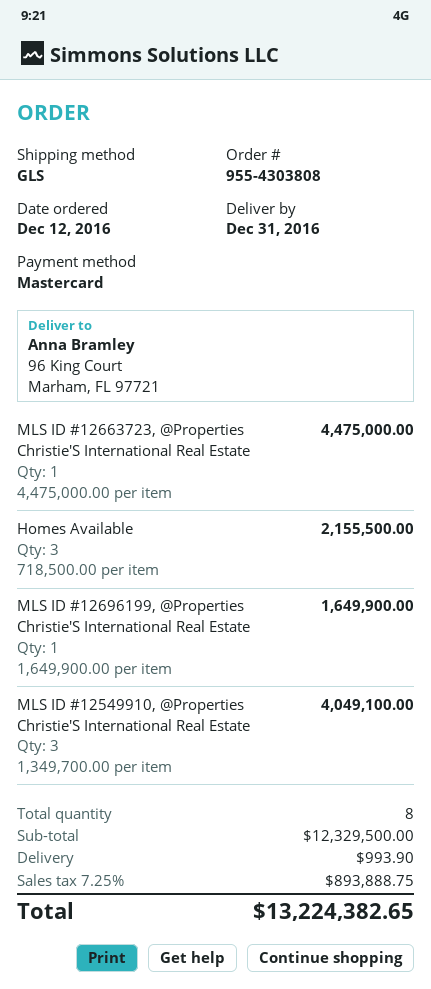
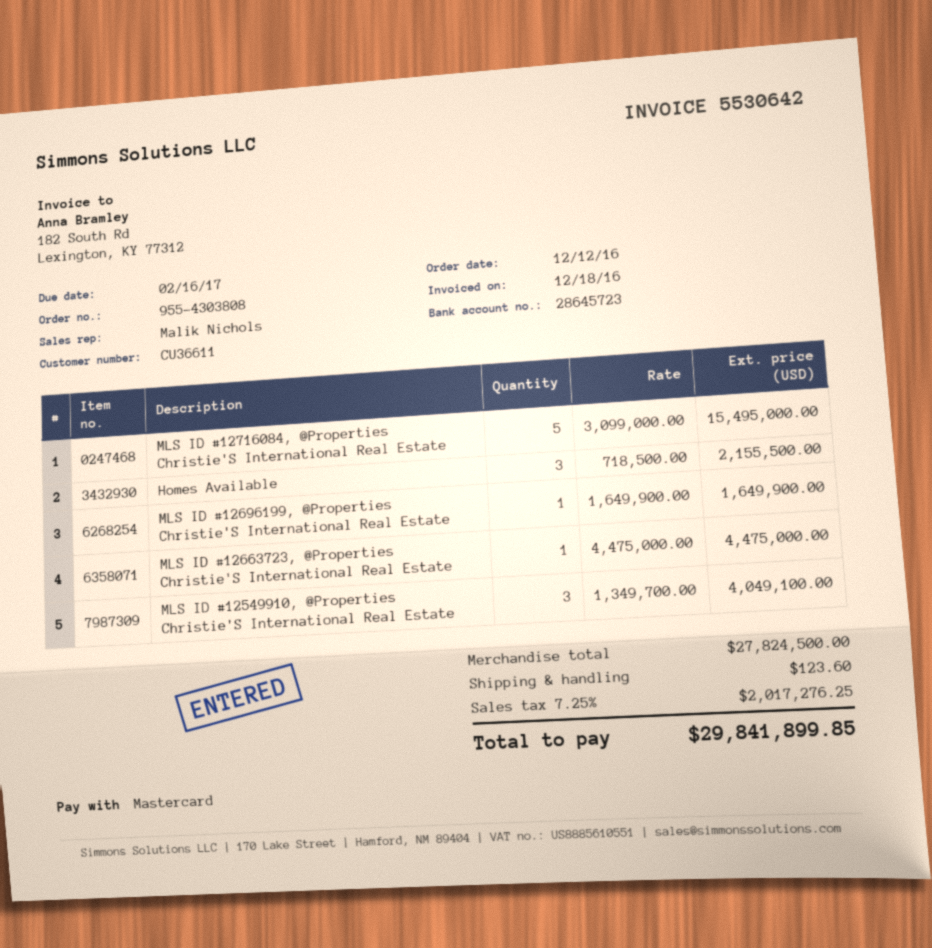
MLS ID #12716084, @Properties Christie'S International Real Estate: none -> 5 x 3099000.00 = 15495000.00
subtotal: 12329500.00 -> 27824500.00
shipping: 993.90 -> 123.60
tax: 7.25% = 893888.75 -> 7.25% = 2017276.25
total: 13224382.65 -> 29841899.85

